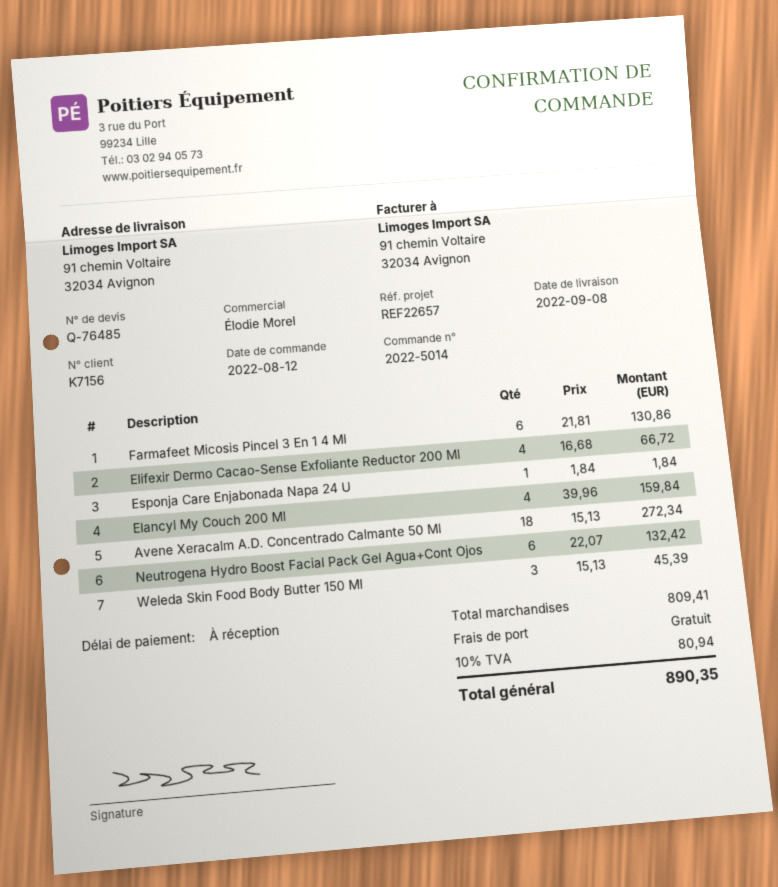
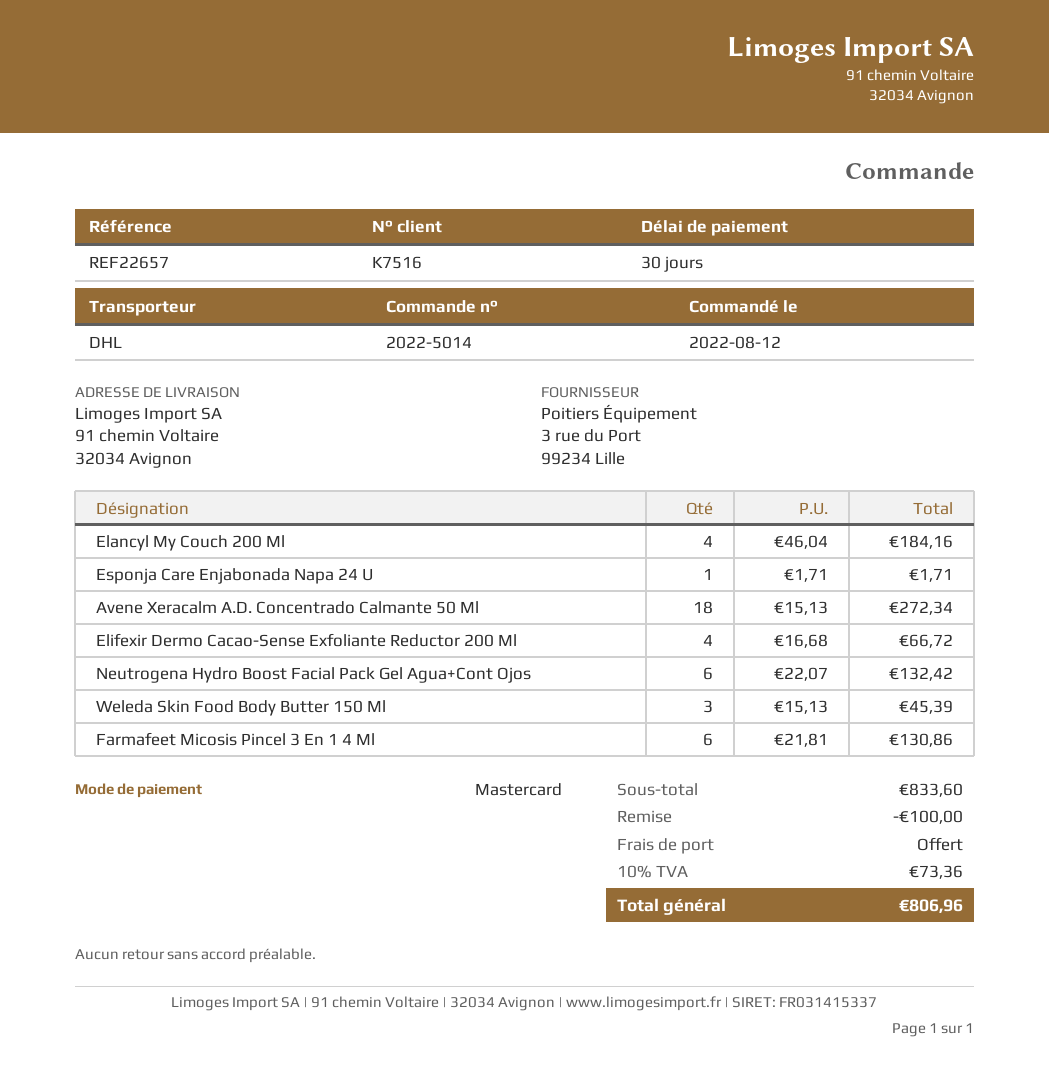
payment terms: on receipt -> 30 days
customer number: K7156 -> K7516
Esponja Care Enjabonada Napa 24 U: 1 x 1.84 = 1.84 -> 1 x 1.71 = 1.71
Elancyl My Couch 200 Ml: 4 x 39.96 = 159.84 -> 4 x 46.04 = 184.16
subtotal: 809.41 -> 833.60
discount: none -> 100.00
tax: 10% = 80.94 -> 10% = 73.36
total: 890.35 -> 806.96

